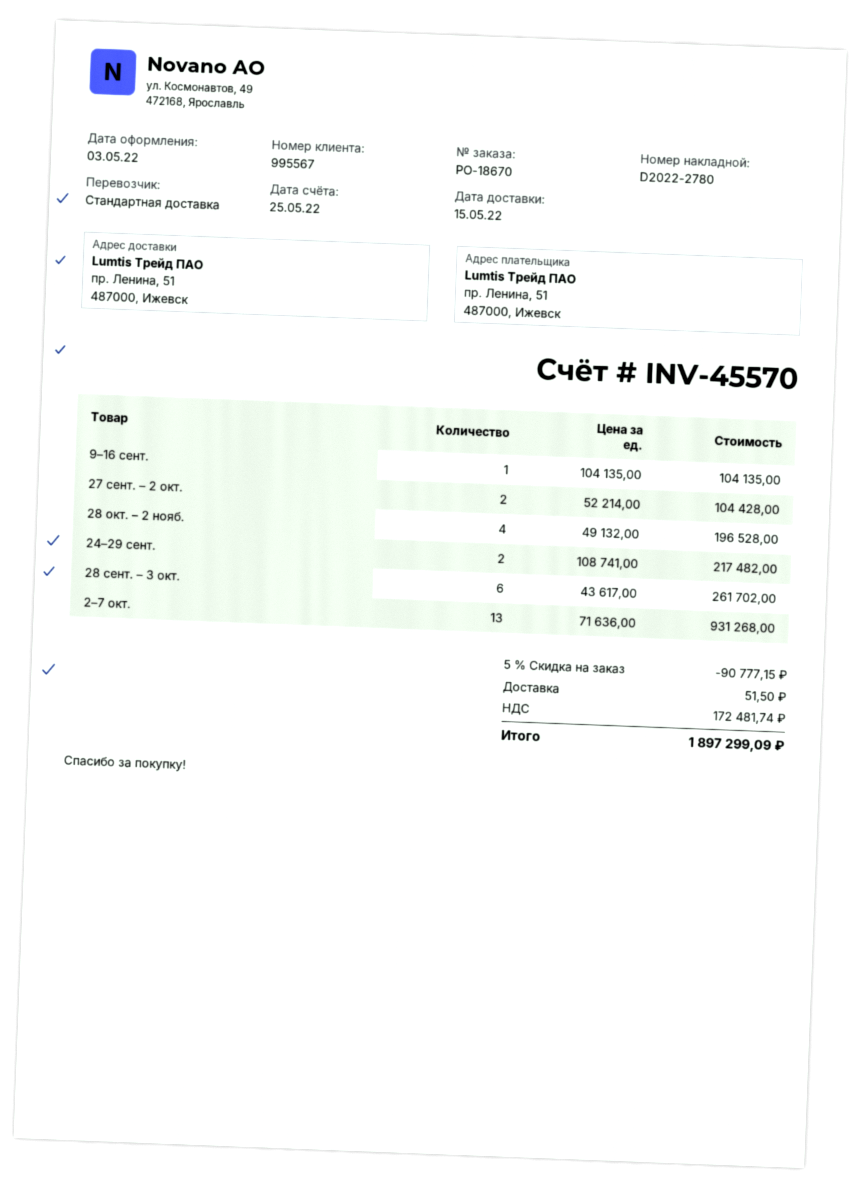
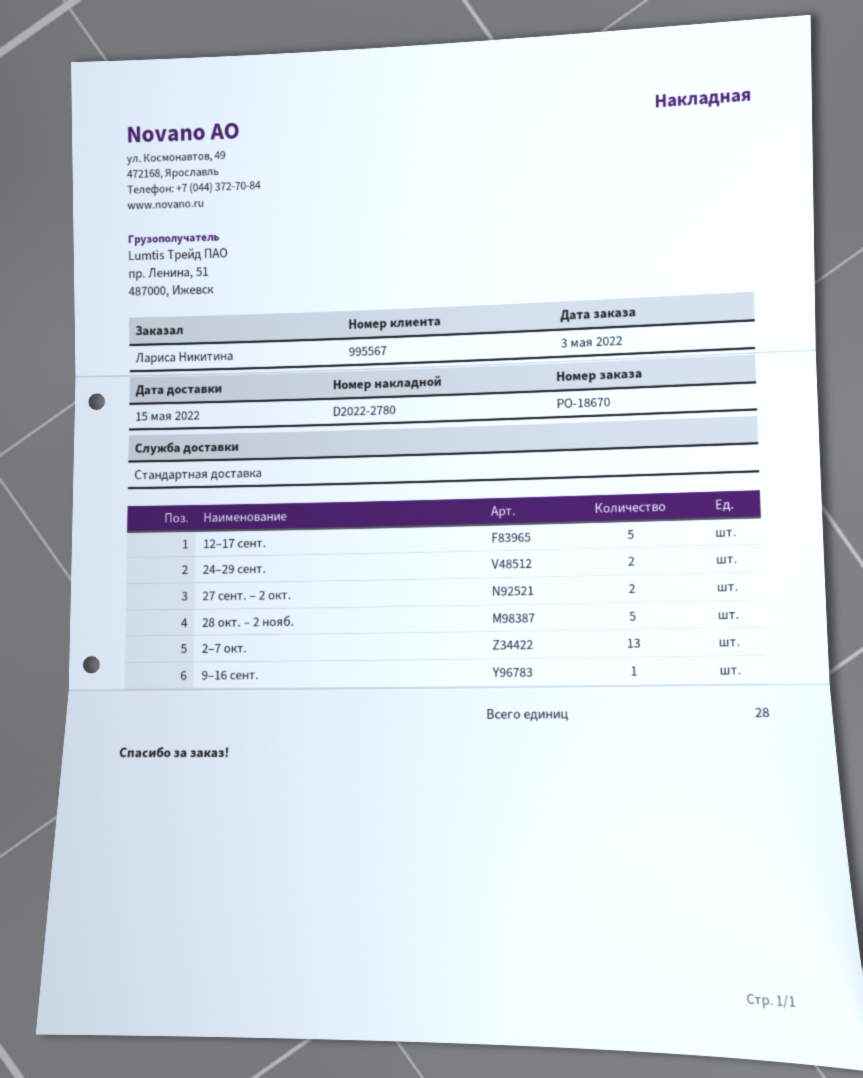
28 окт. – 2 нояб.: 4 -> 5
28 сент. – 3 окт.: 6 -> none
12–17 сент.: none -> 5

